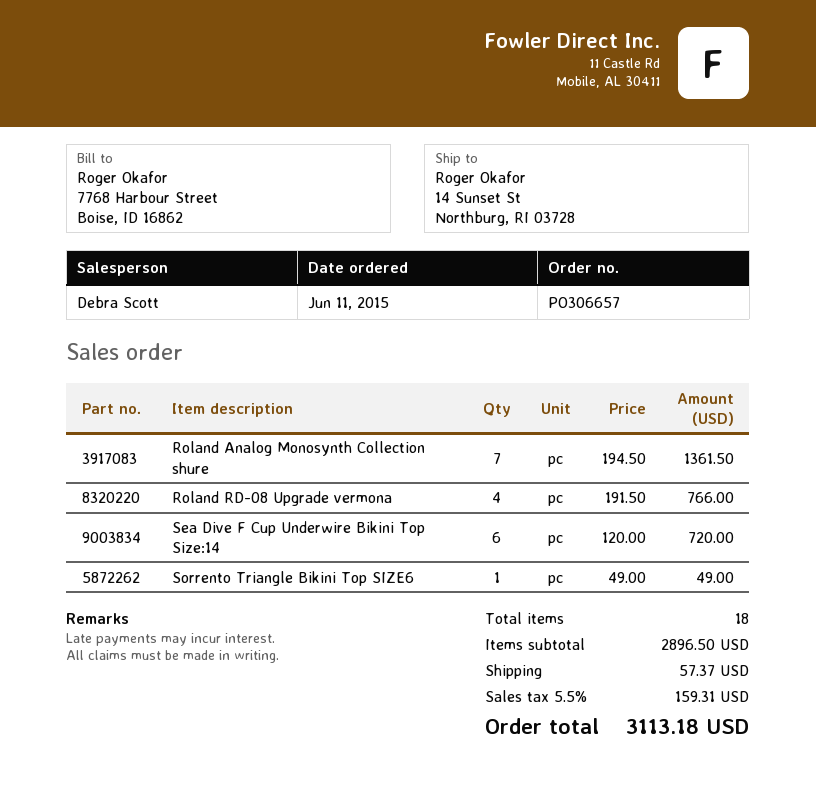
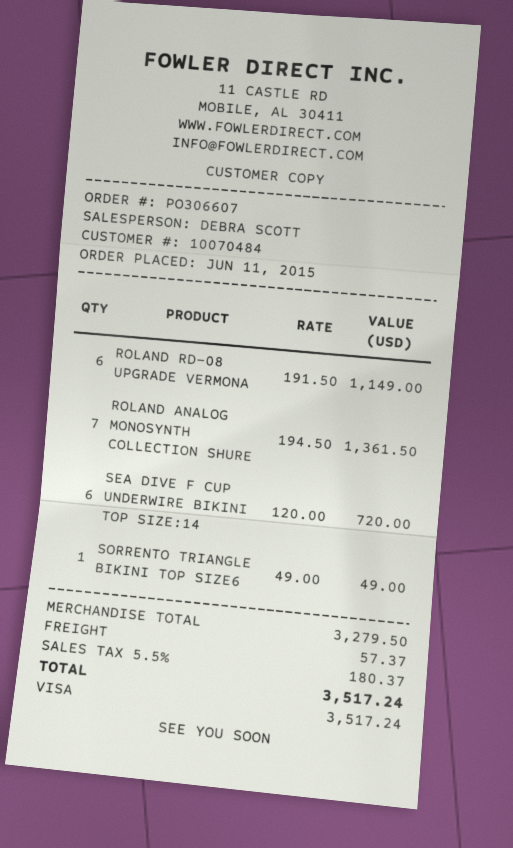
order number: PO306657 -> PO306607
Roland RD-08 Upgrade vermona: 4 x 191.50 = 766.00 -> 6 x 191.50 = 1149.00
subtotal: 2896.50 -> 3279.50
tax: 5.5% = 159.31 -> 5.5% = 180.37
total: 3113.18 -> 3517.24

